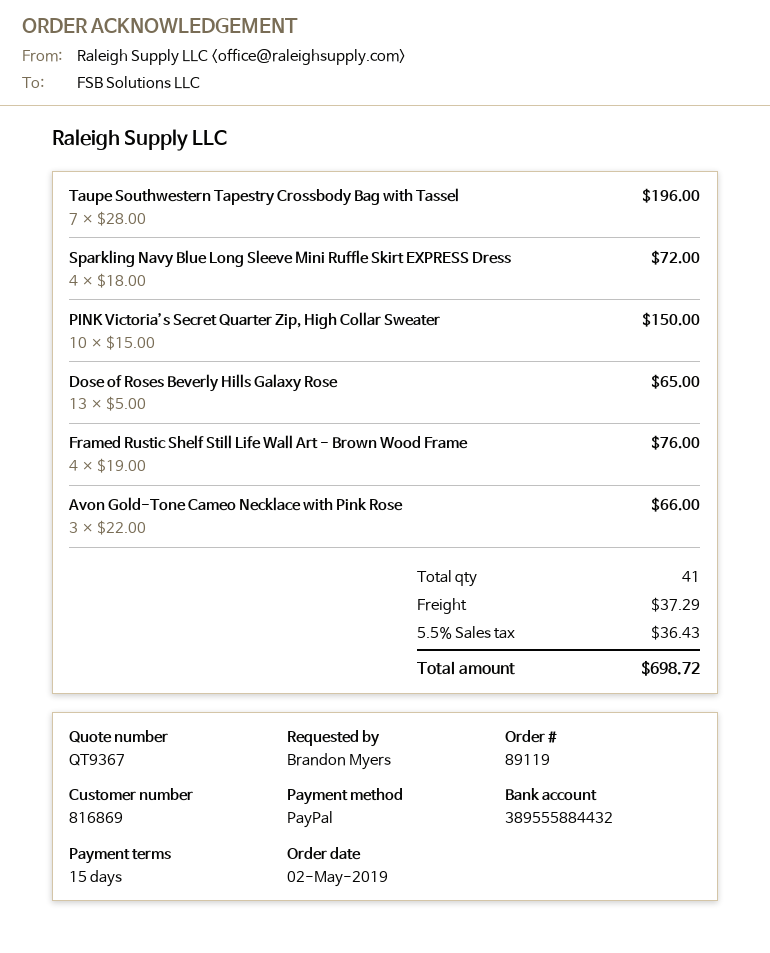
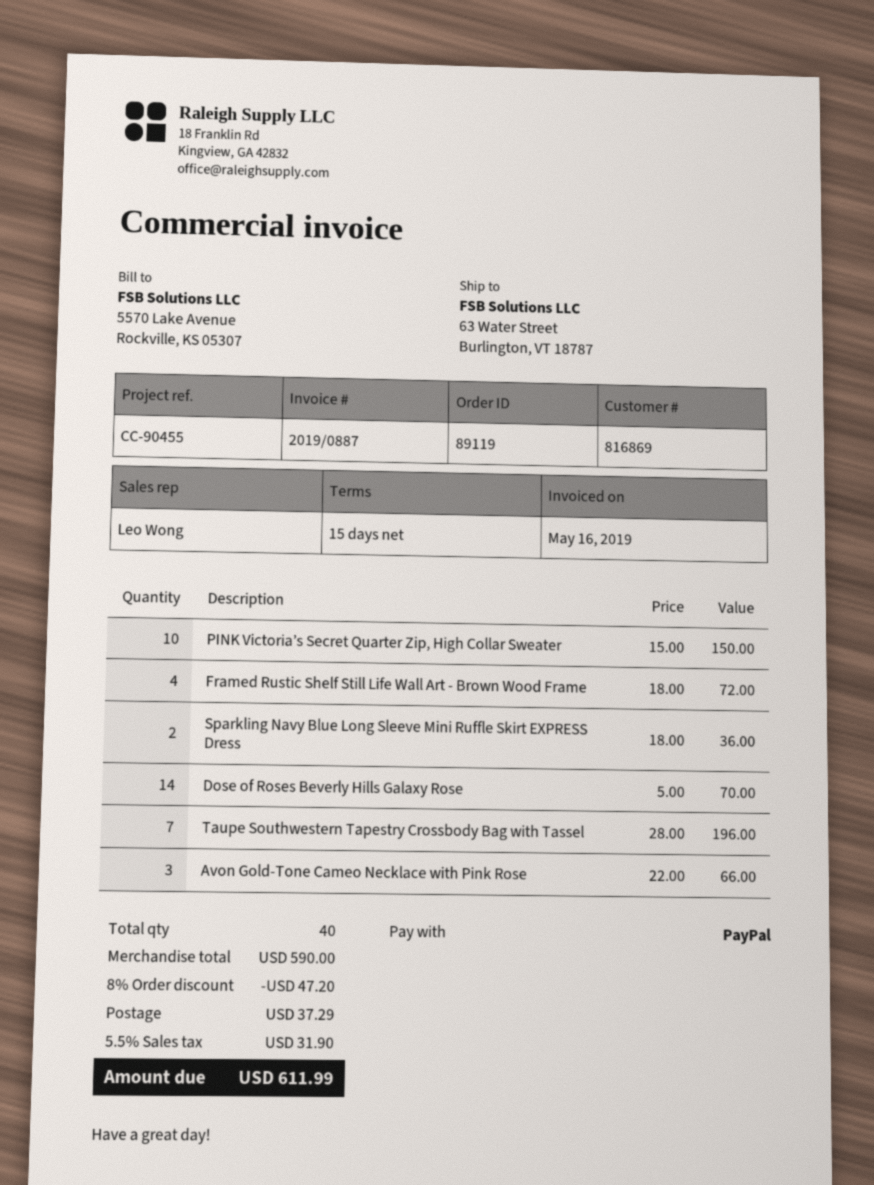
Sparkling Navy Blue Long Sleeve Mini Ruffle Skirt EXPRESS Dress: 4 x 18.00 = 72.00 -> 2 x 18.00 = 36.00
Dose of Roses Beverly Hills Galaxy Rose: 13 x 5.00 = 65.00 -> 14 x 5.00 = 70.00
Framed Rustic Shelf Still Life Wall Art - Brown Wood Frame: 4 x 19.00 = 76.00 -> 4 x 18.00 = 72.00
total quantity: 41 -> 40
discount: none -> 8% = 47.20
tax: 5.5% = 36.43 -> 5.5% = 31.90
total: 698.72 -> 611.99

